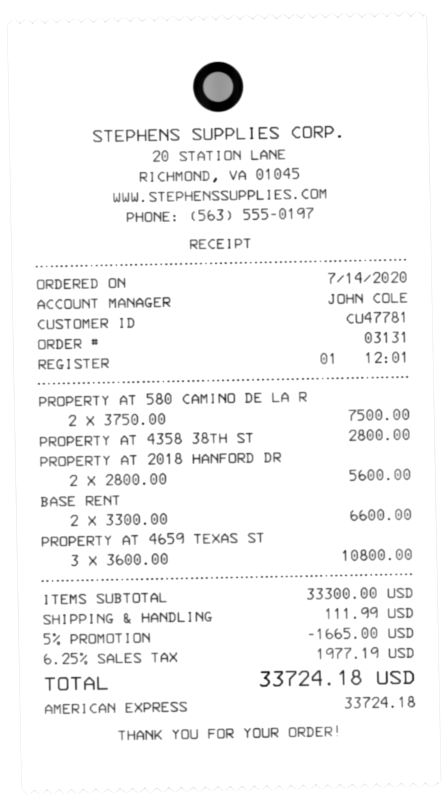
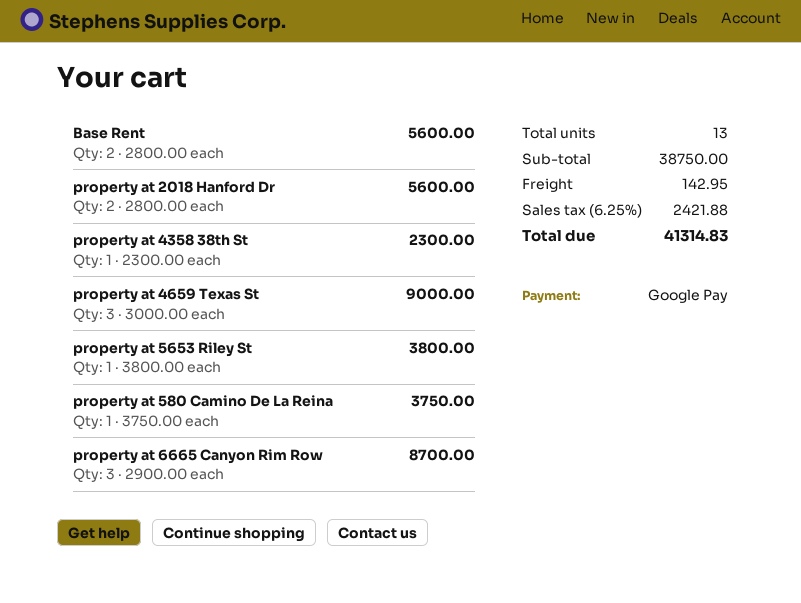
payment method: American Express -> Google Pay
PROPERTY AT 580 CAMINO DE LA R: 2 x 3750.00 = 7500.00 -> 1 x 3750.00 = 3750.00
PROPERTY AT 4358 38TH ST: 1 x 2800.00 = 2800.00 -> 1 x 2300.00 = 2300.00
BASE RENT: 2 x 3300.00 = 6600.00 -> 2 x 2800.00 = 5600.00
PROPERTY AT 4659 TEXAS ST: 3 x 3600.00 = 10800.00 -> 3 x 3000.00 = 9000.00
property at 5653 Riley St: none -> 1 x 3800.00 = 3800.00
property at 6665 Canyon Rim Row: none -> 3 x 2900.00 = 8700.00
subtotal: 33300.00 -> 38750.00
discount: 5% = 1665.00 -> none
shipping: 111.99 -> 142.95
tax: 6.25% = 1977.19 -> 6.25% = 2421.88
total: 33724.18 -> 41314.83

